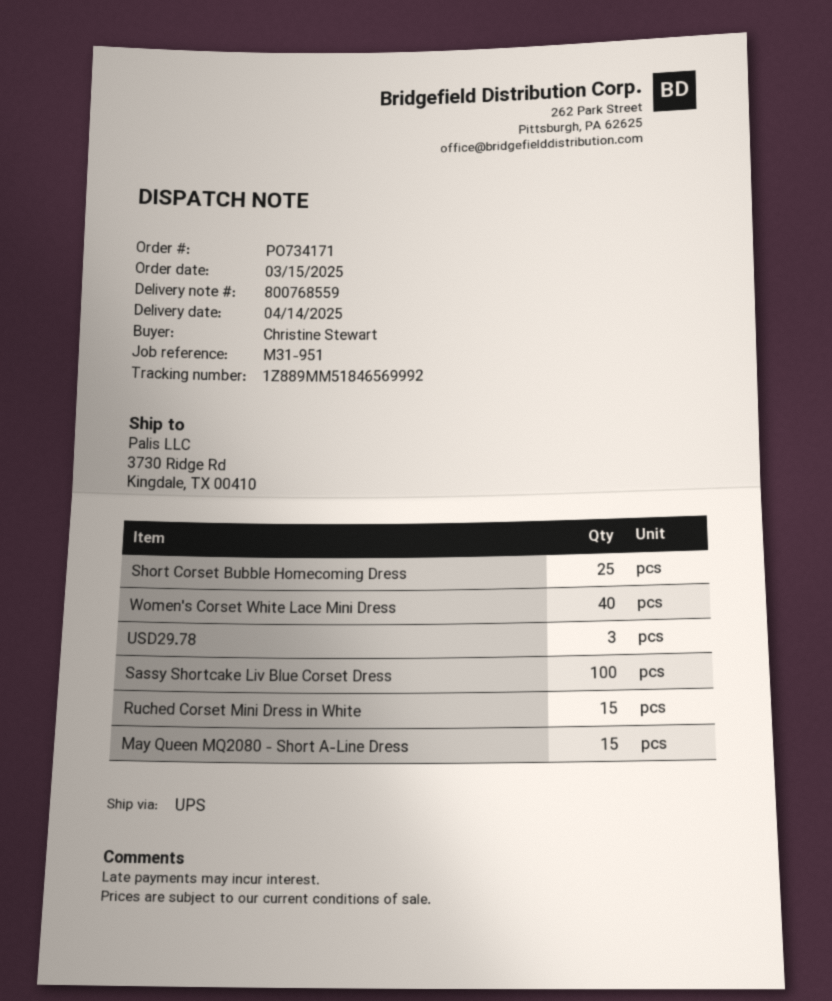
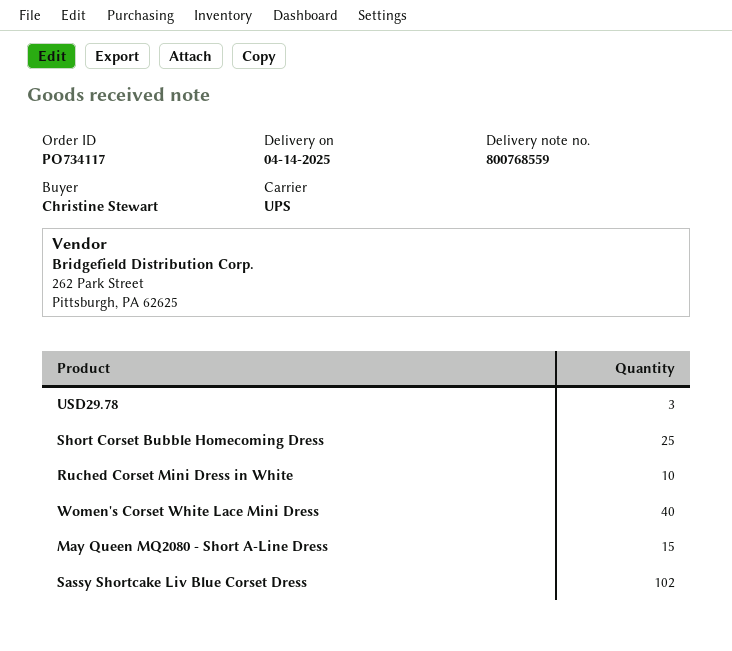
order number: PO734171 -> PO734117
Sassy Shortcake Liv Blue Corset Dress: 100 -> 102
Ruched Corset Mini Dress in White: 15 -> 10

